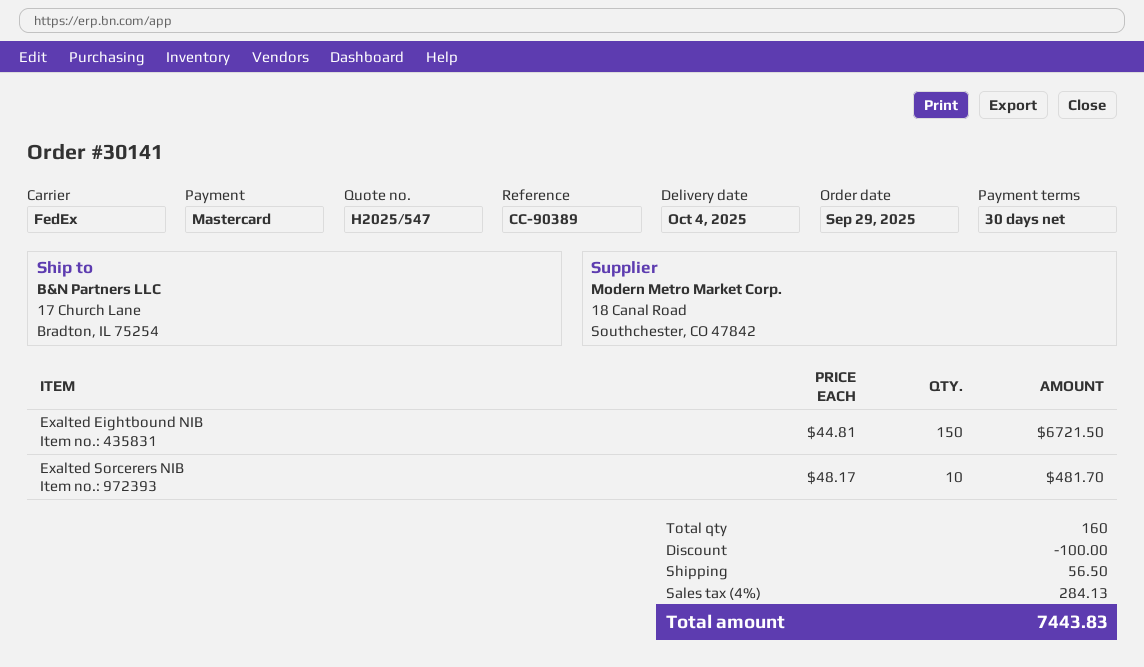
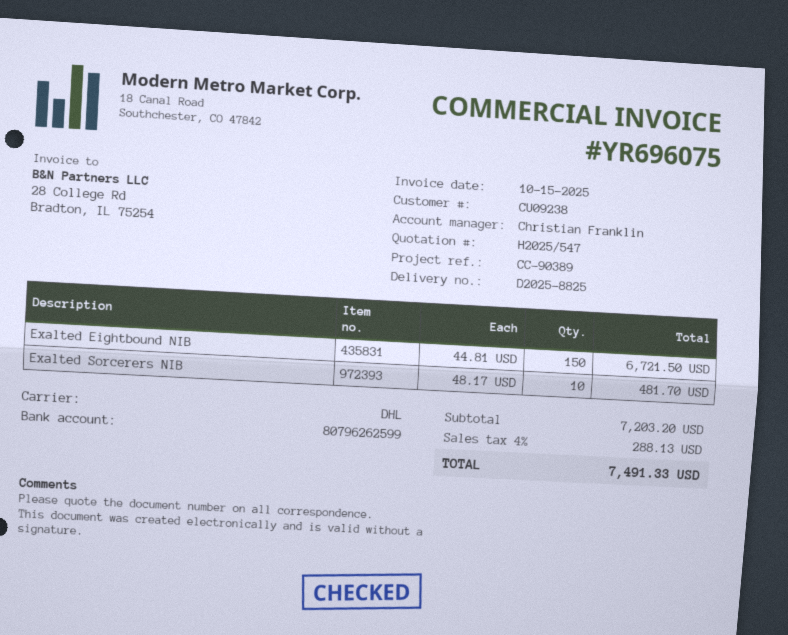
shipping method: FedEx -> DHL
discount: 100.00 -> none
shipping: 56.50 -> none
tax: 4% = 284.13 -> 4% = 288.13
total: 7443.83 -> 7491.33

